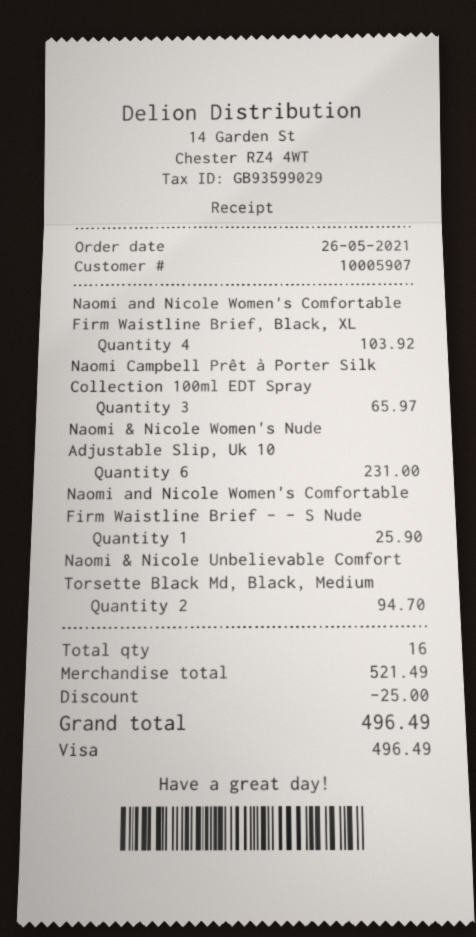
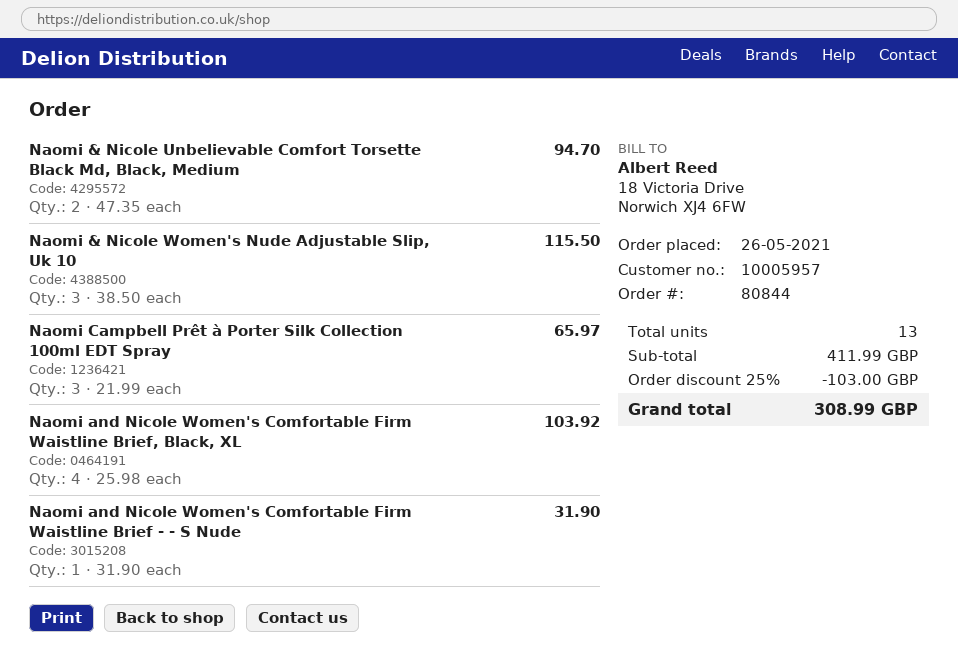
customer number: 10005907 -> 10005957
Naomi & Nicole Women's Nude Adjustable Slip, Uk 10: 6 for 231.00 -> 3 for 115.50
Naomi and Nicole Women's Comfortable Firm Waistline Brief - - S Nude: 1 for 25.90 -> 1 for 31.90
total quantity: 16 -> 13
subtotal: 521.49 -> 411.99
discount: 25.00 -> 103.00
total: 496.49 -> 308.99

